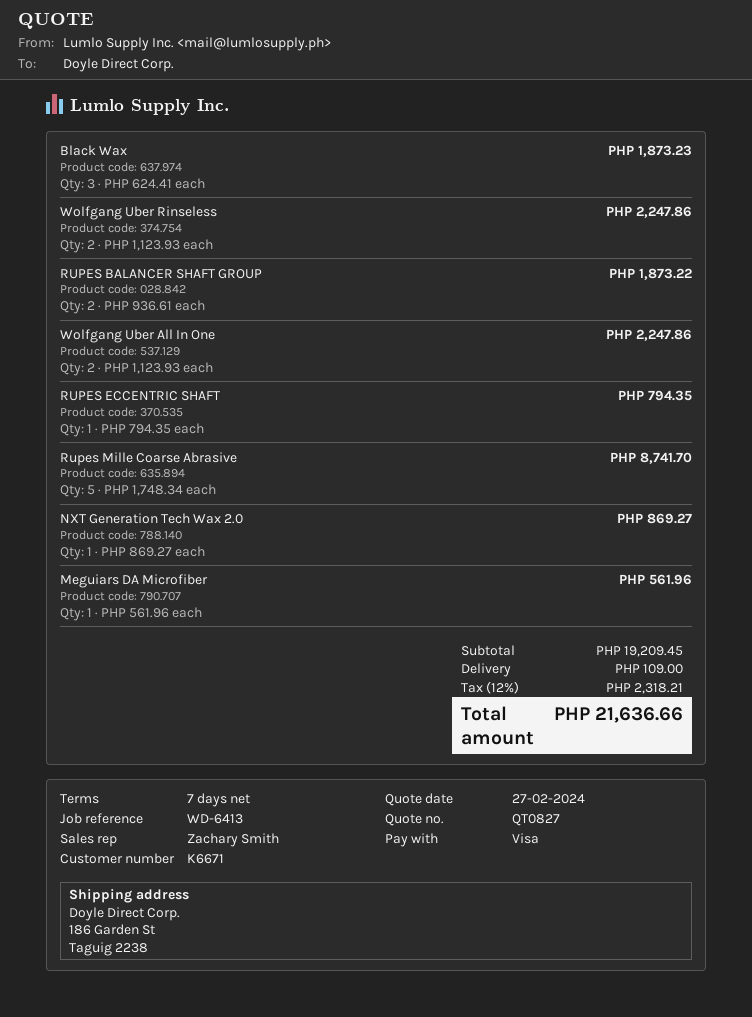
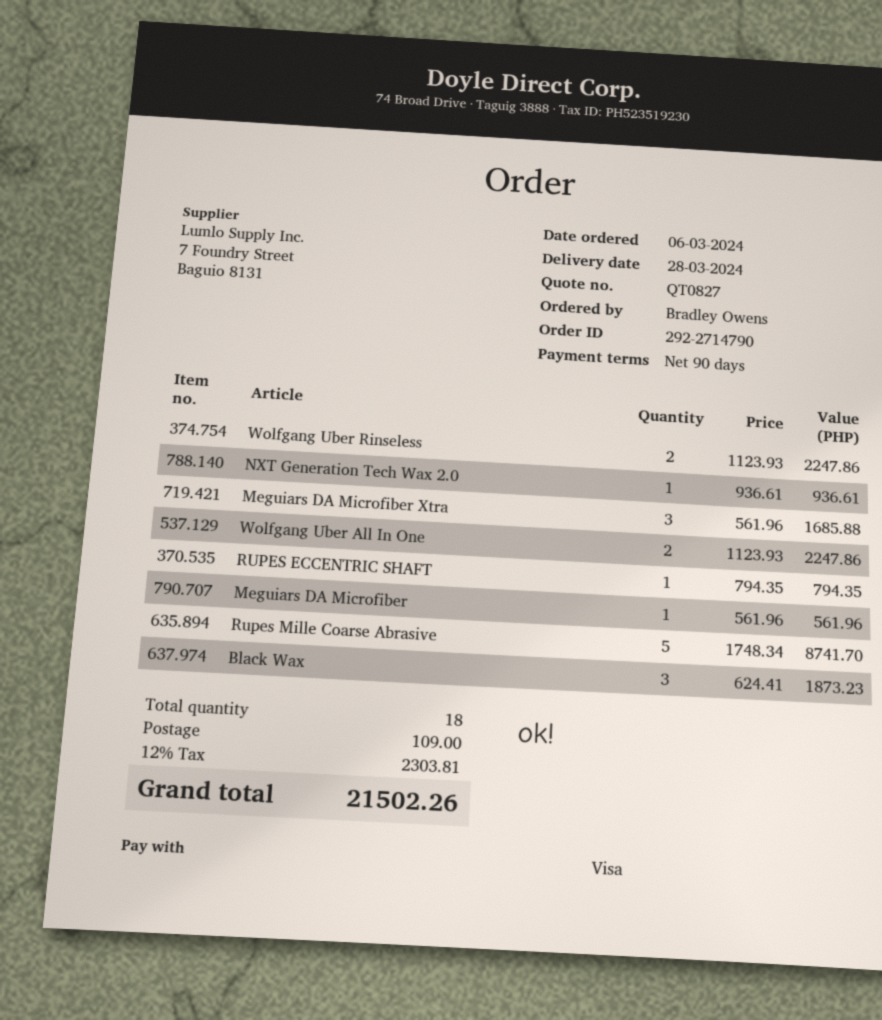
payment terms: 7 days -> 90 days
RUPES BALANCER SHAFT GROUP: 2 x 936.61 = 1873.22 -> none
NXT Generation Tech Wax 2.0: 1 x 869.27 = 869.27 -> 1 x 936.61 = 936.61
Meguiars DA Microfiber Xtra: none -> 3 x 561.96 = 1685.88
tax: 12% = 2318.21 -> 12% = 2303.81
total: 21636.66 -> 21502.26

